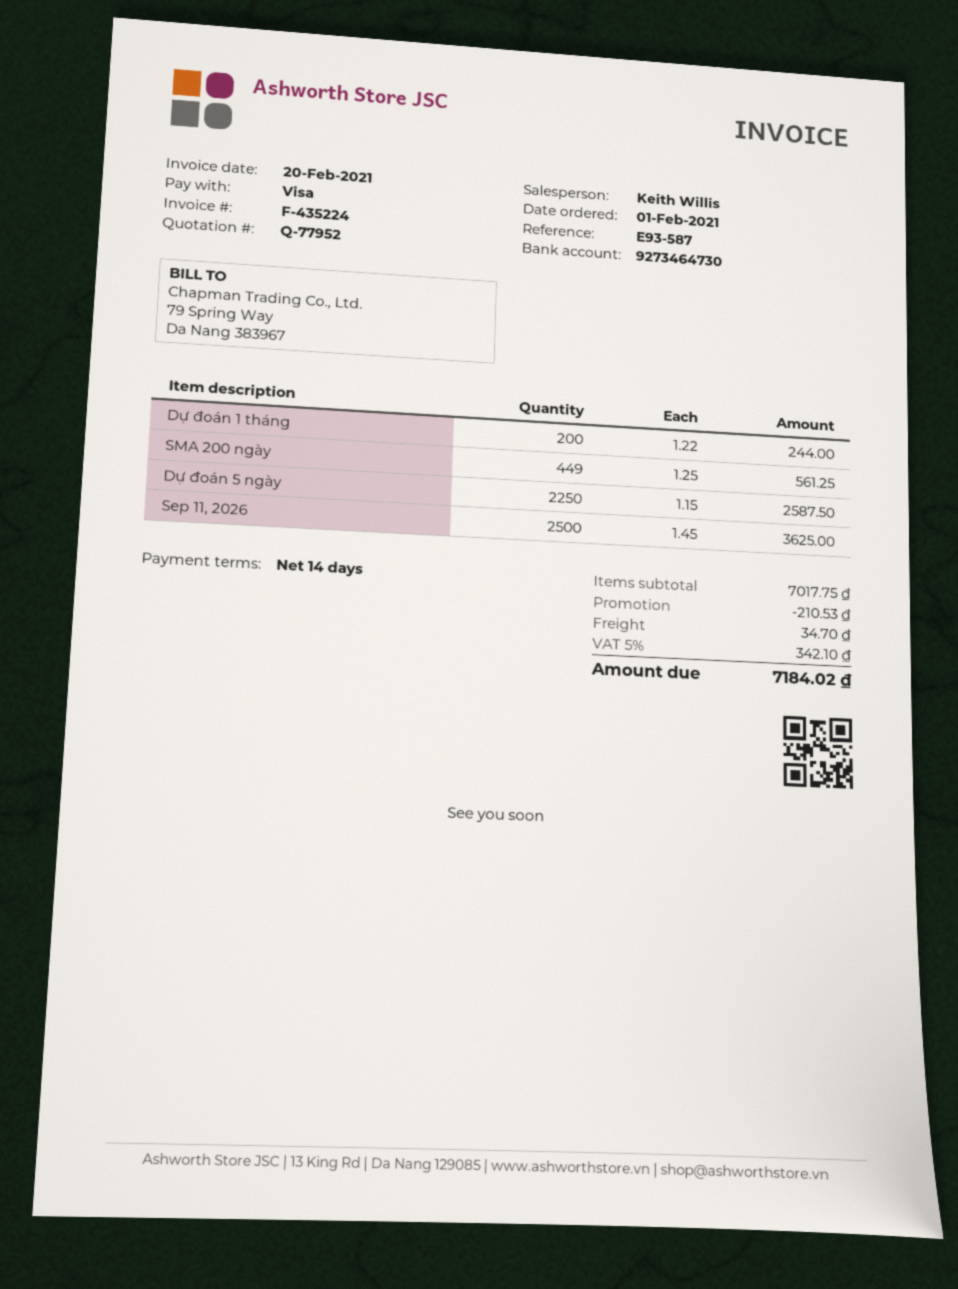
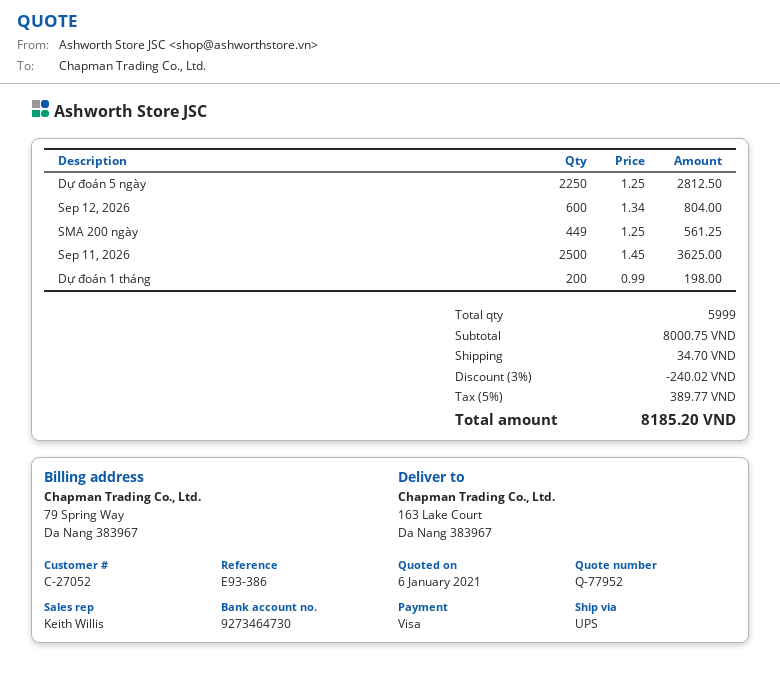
reference: E93-587 -> E93-386
Dự đoán 1 tháng: 200 x 1.22 = 244.00 -> 200 x 0.99 = 198.00
Dự đoán 5 ngày: 2250 x 1.15 = 2587.50 -> 2250 x 1.25 = 2812.50
Sep 12, 2026: none -> 600 x 1.34 = 804.00
subtotal: 7017.75 -> 8000.75
discount: 210.53 -> 240.02
tax: 5% = 342.10 -> 5% = 389.77
total: 7184.02 -> 8185.20

